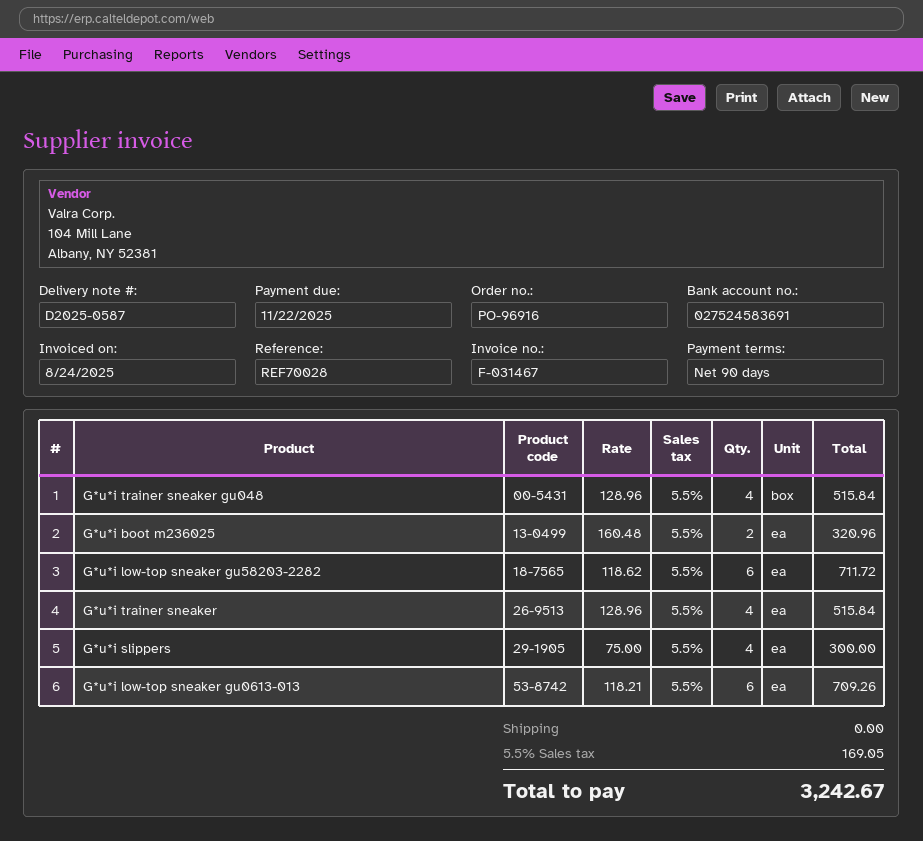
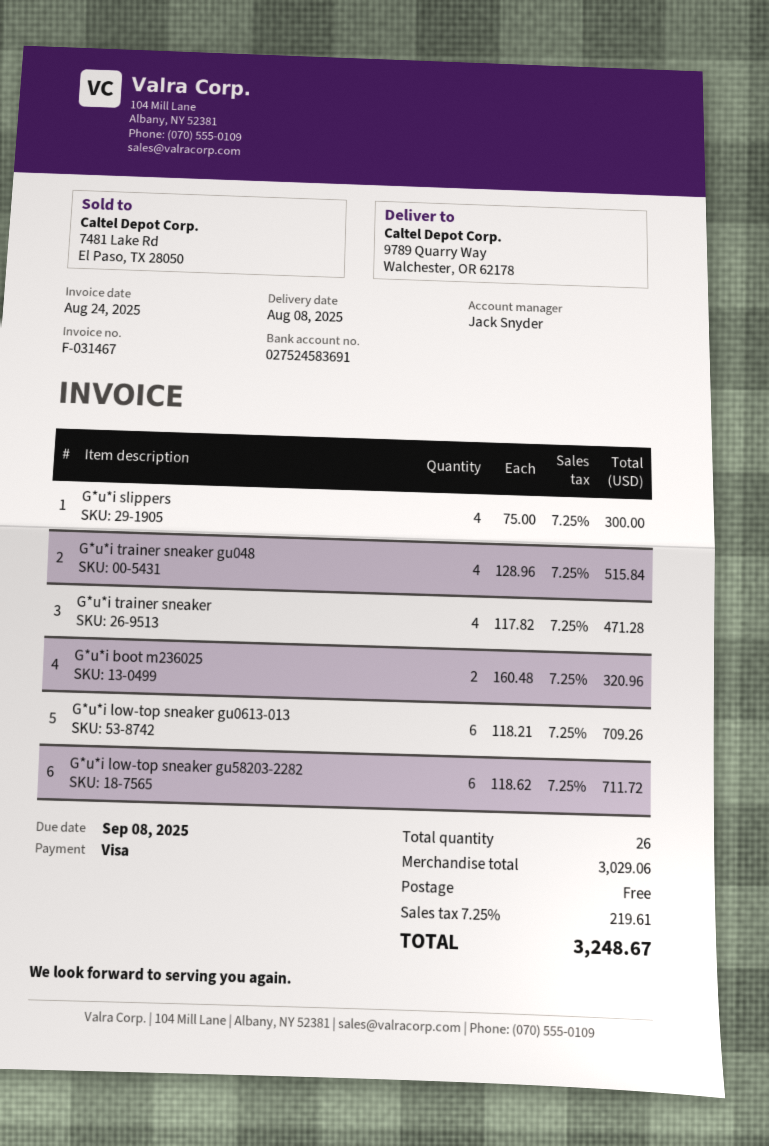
due date: 2025-11-22 -> 2025-09-08
G*u*i trainer sneaker: 4 x 128.96 = 515.84 -> 4 x 117.82 = 471.28
tax: 5.5% = 169.05 -> 7.25% = 219.61
total: 3242.67 -> 3248.67

